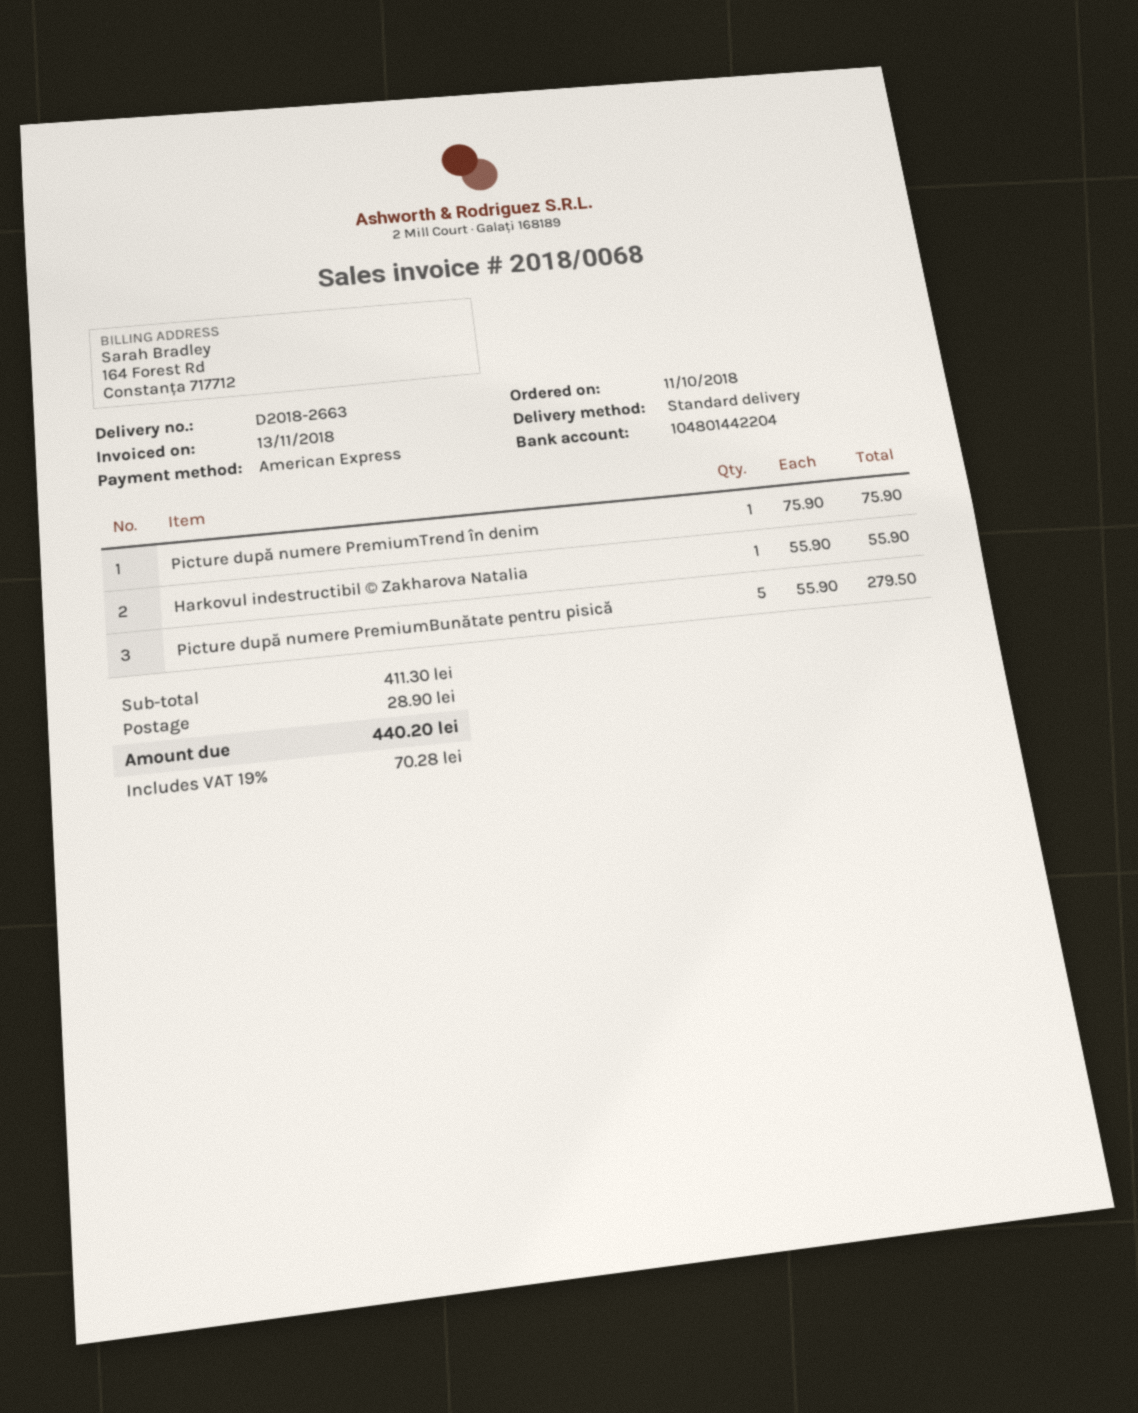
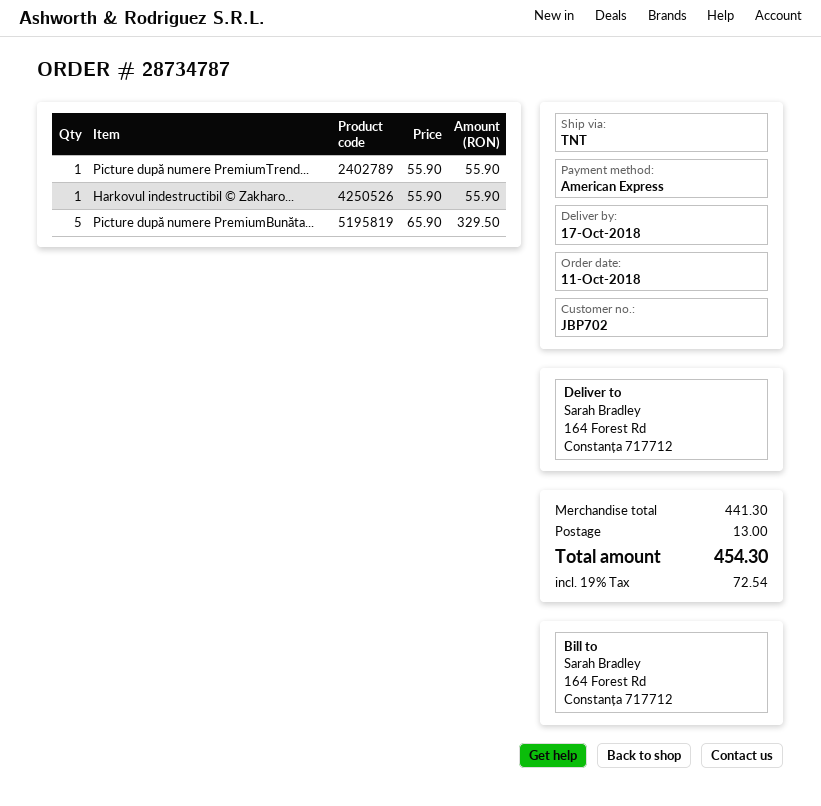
shipping method: standard -> TNT
Picture după numere PremiumTrend în denim: 1 x 75.90 = 75.90 -> 1 x 55.90 = 55.90
Picture după numere PremiumBunătate pentru pisică: 5 x 55.90 = 279.50 -> 5 x 65.90 = 329.50
subtotal: 411.30 -> 441.30
shipping: 28.90 -> 13.00
tax: 19% = 70.28 -> 19% = 72.54
total: 440.20 -> 454.30

